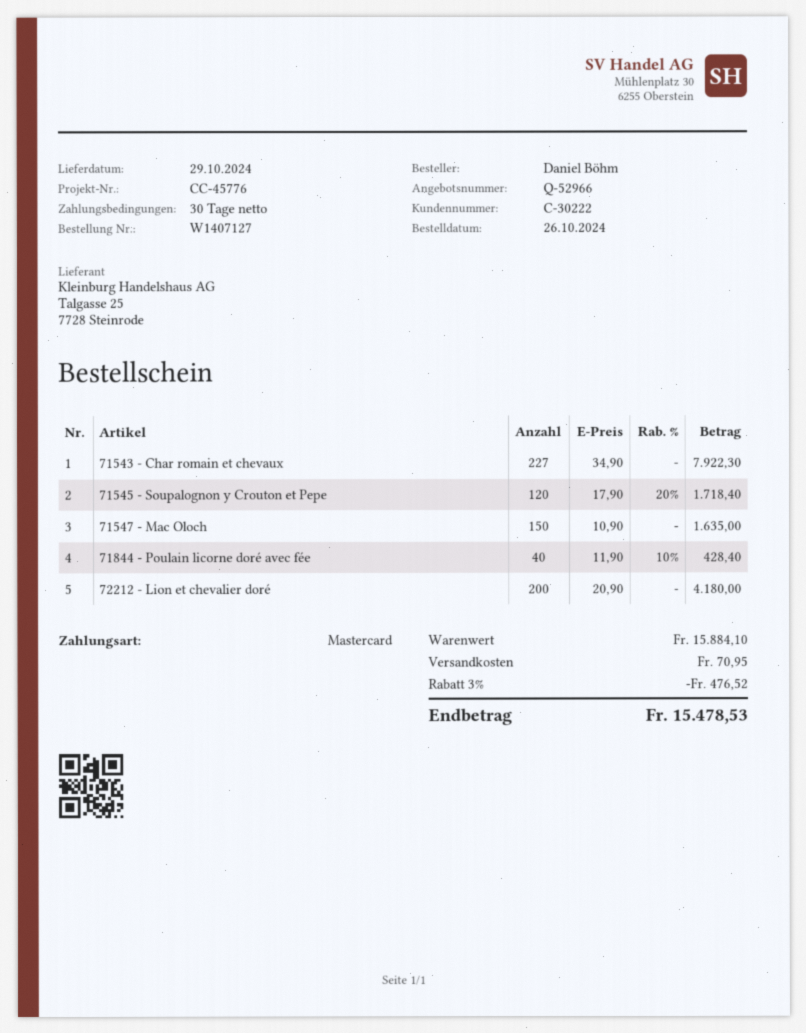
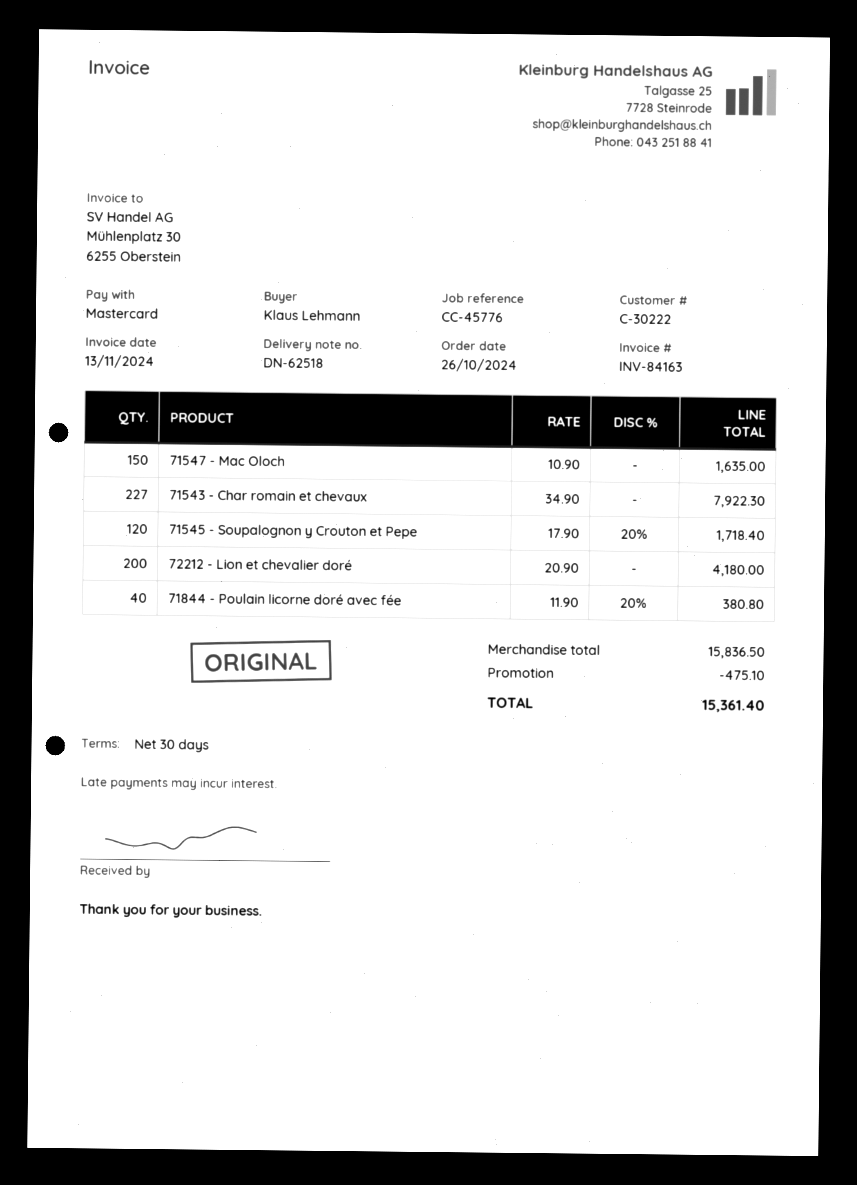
ordered by: Daniel Böhm -> Klaus Lehmann
71844 - Poulain licorne doré avec fée: 40 x 11.90 - 10% = 428.40 -> 40 x 11.90 - 20% = 380.80
subtotal: 15884.10 -> 15836.50
discount: 476.52 -> 475.10
shipping: 70.95 -> none
total: 15478.53 -> 15361.40

